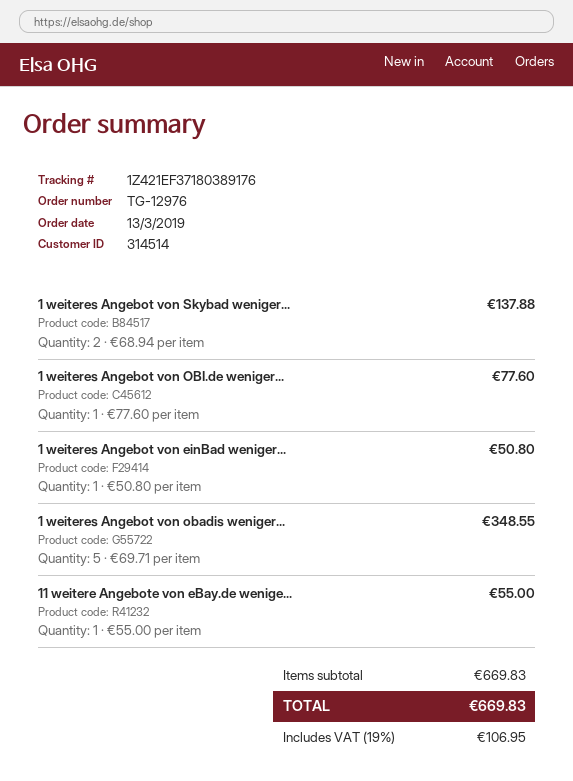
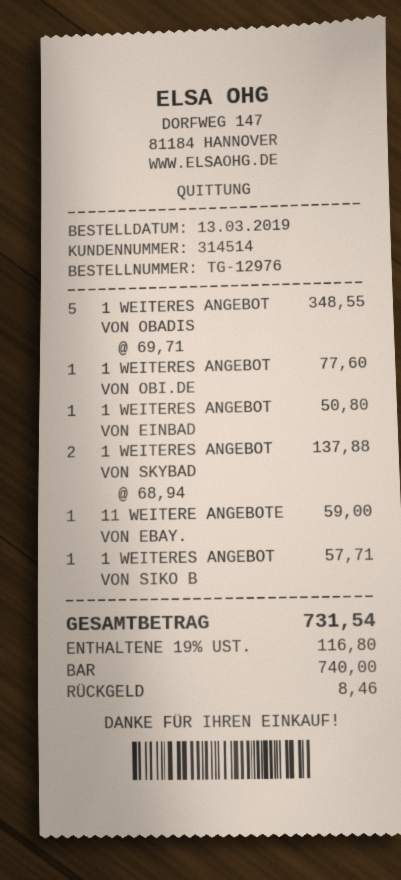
11 weitere Angebote von eBay.de wenige...: 1 x 55.00 = 55.00 -> 1 x 59.00 = 59.00
1 WEITERES ANGEBOT VON SIKO B: none -> 1 x 57.71 = 57.71
tax: 19% = 106.95 -> 19% = 116.80
total: 669.83 -> 731.54

